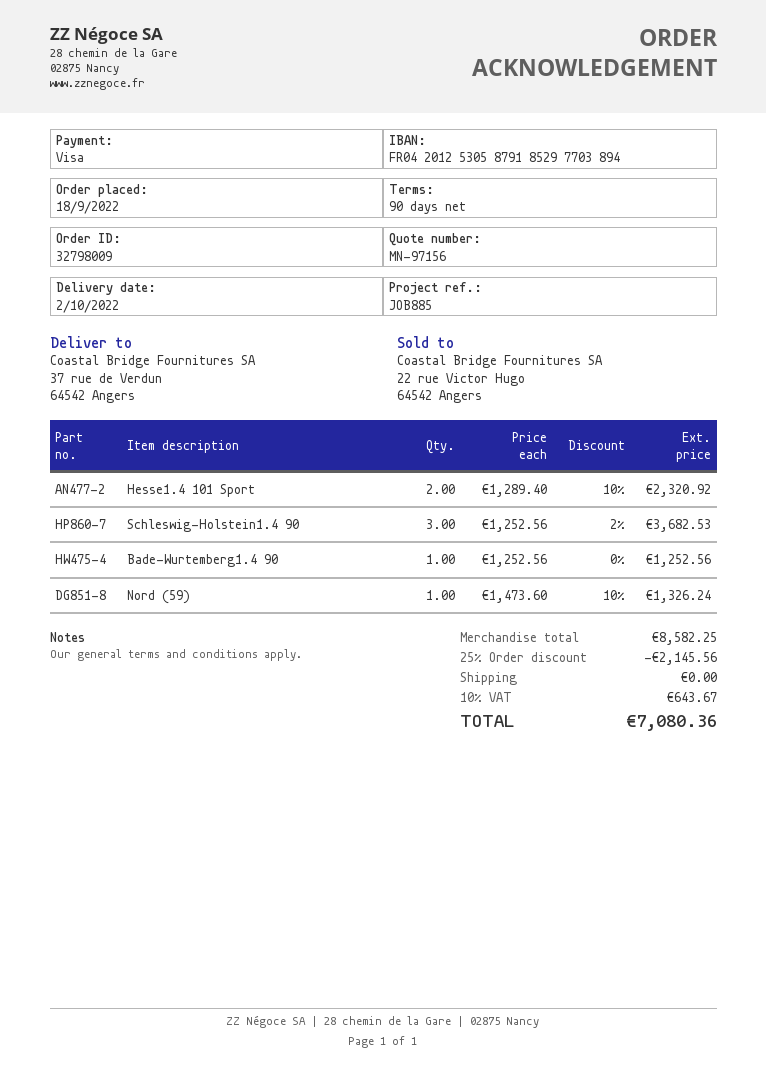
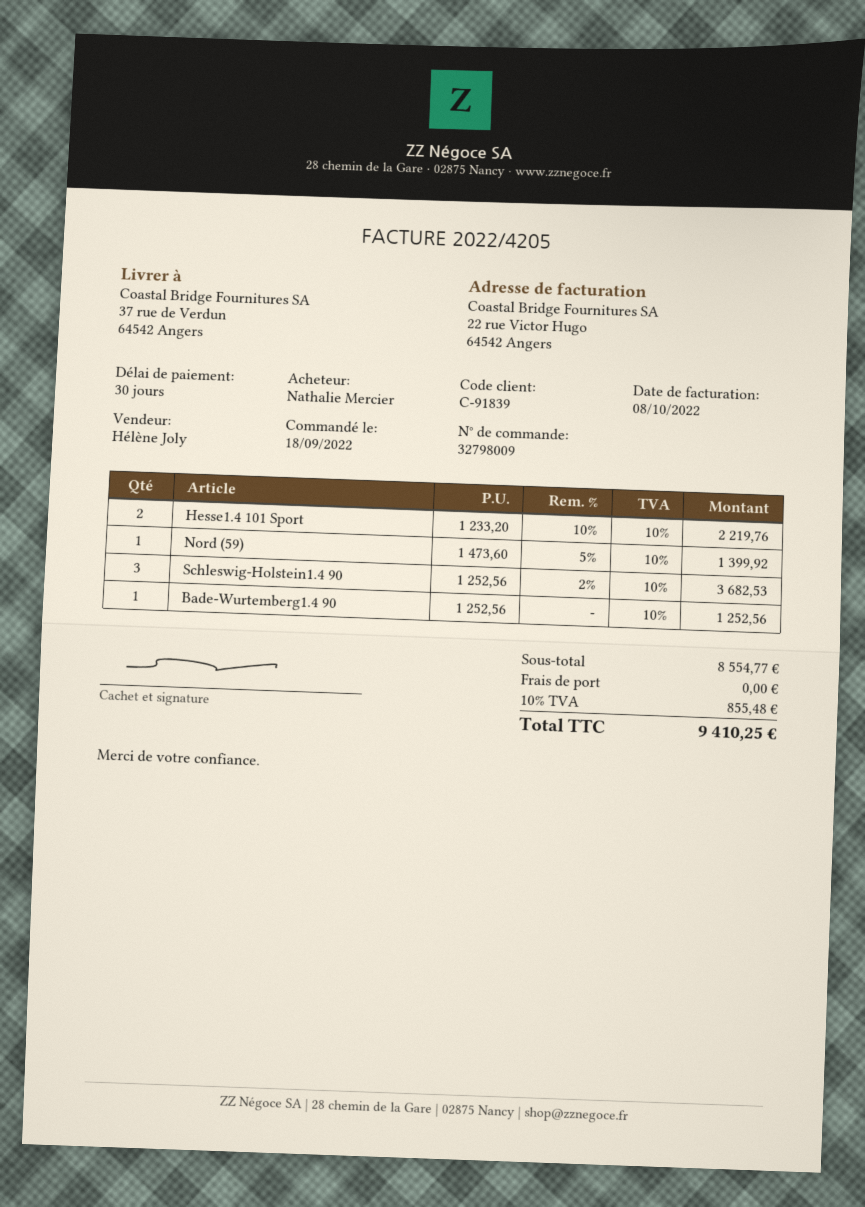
payment terms: 90 days -> 30 days
Hesse1.4 101 Sport: 2 x 1289.40 - 10% = 2320.92 -> 2 x 1233.20 - 10% = 2219.76
Nord (59): 1 x 1473.60 - 10% = 1326.24 -> 1 x 1473.60 - 5% = 1399.92
subtotal: 8582.25 -> 8554.77
discount: 25% = 2145.56 -> none
tax: 10% = 643.67 -> 10% = 855.48
total: 7080.36 -> 9410.25

